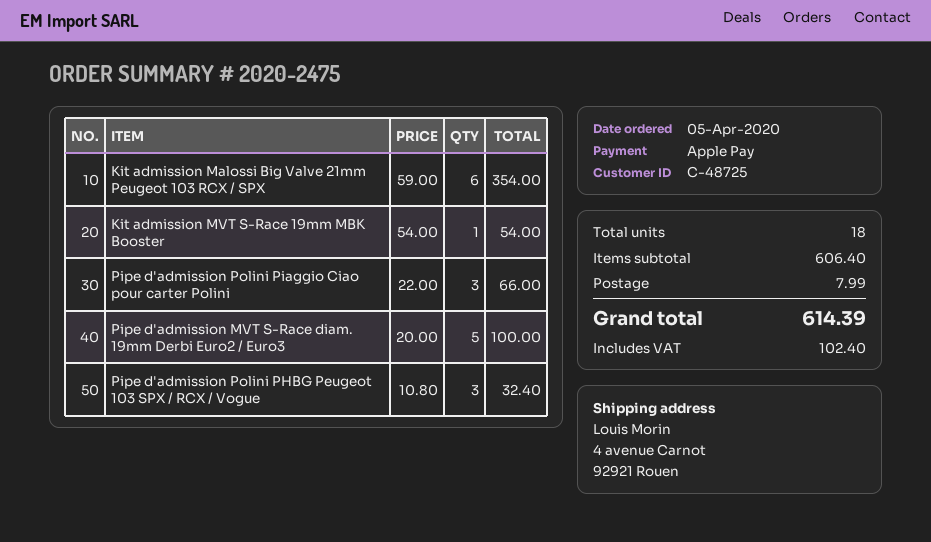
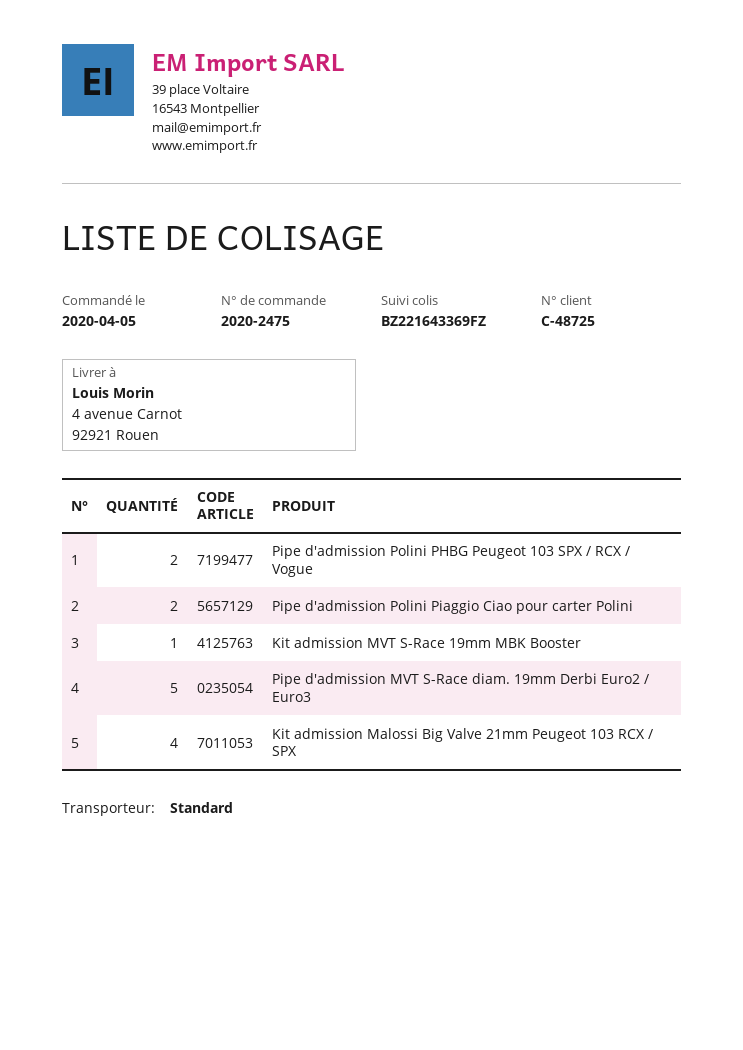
Kit admission Malossi Big Valve 21mm Peugeot 103 RCX / SPX: 6 -> 4
Pipe d'admission Polini Piaggio Ciao pour carter Polini: 3 -> 2
Pipe d'admission Polini PHBG Peugeot 103 SPX / RCX / Vogue: 3 -> 2

